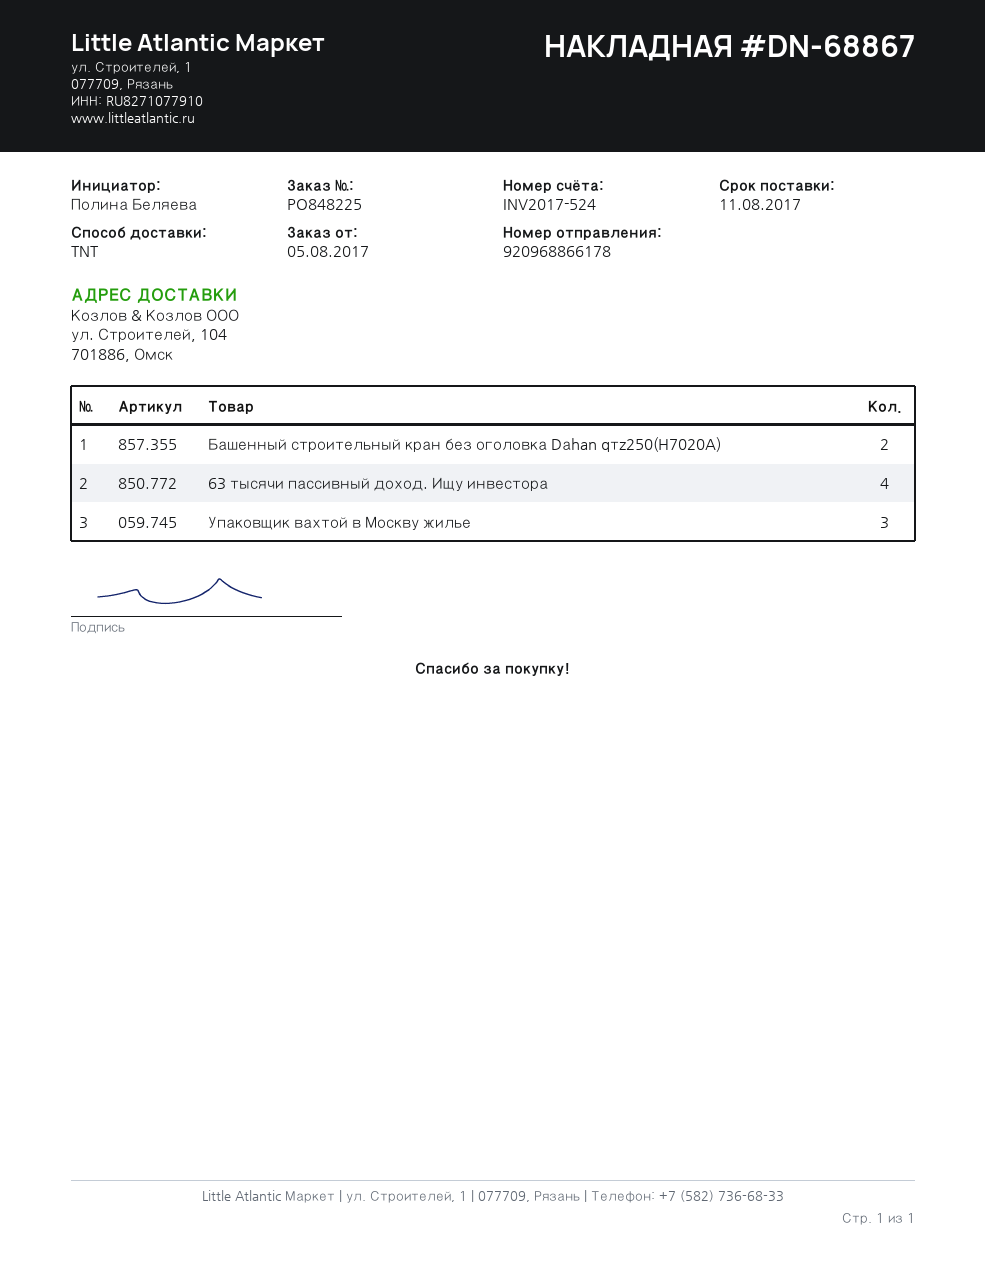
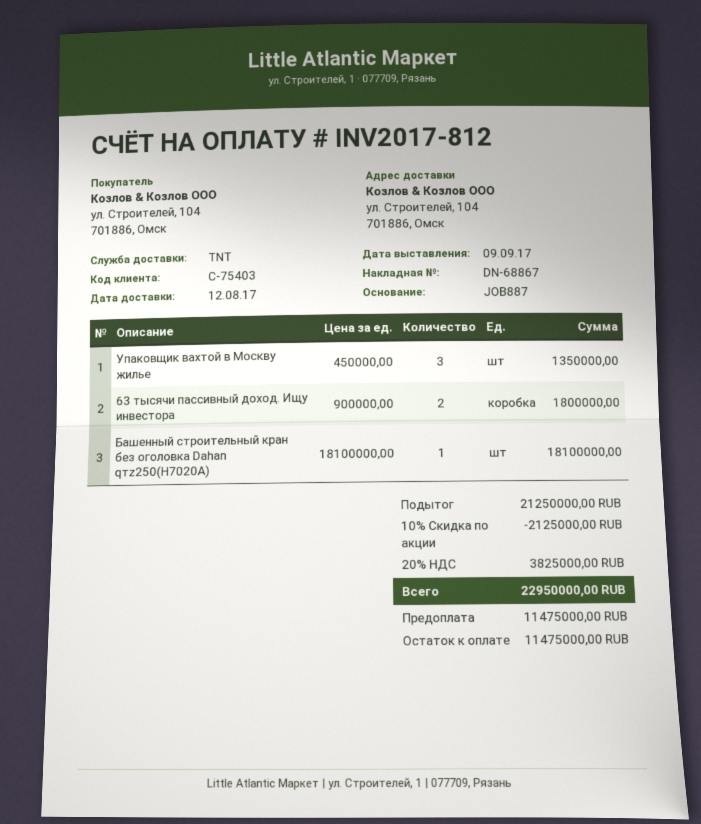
delivery date: 2017-08-11 -> 2017-08-12
invoice number: INV2017-524 -> INV2017-812
Башенный строительный кран без оголовка Dаhan qтz250(H7020A): 2 -> 1
63 тысячи пассивный доход. Ищу инвестора: 4 -> 2

